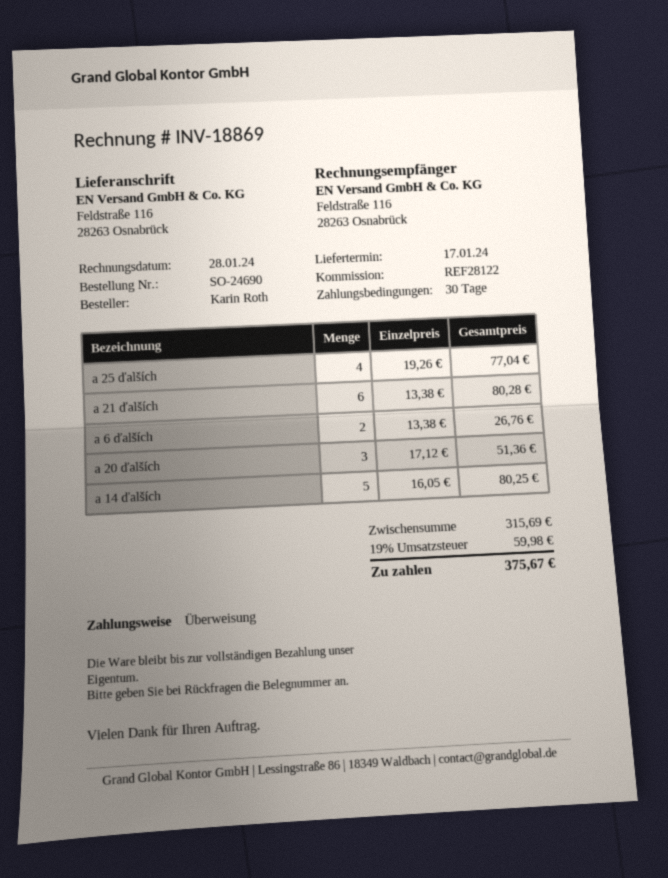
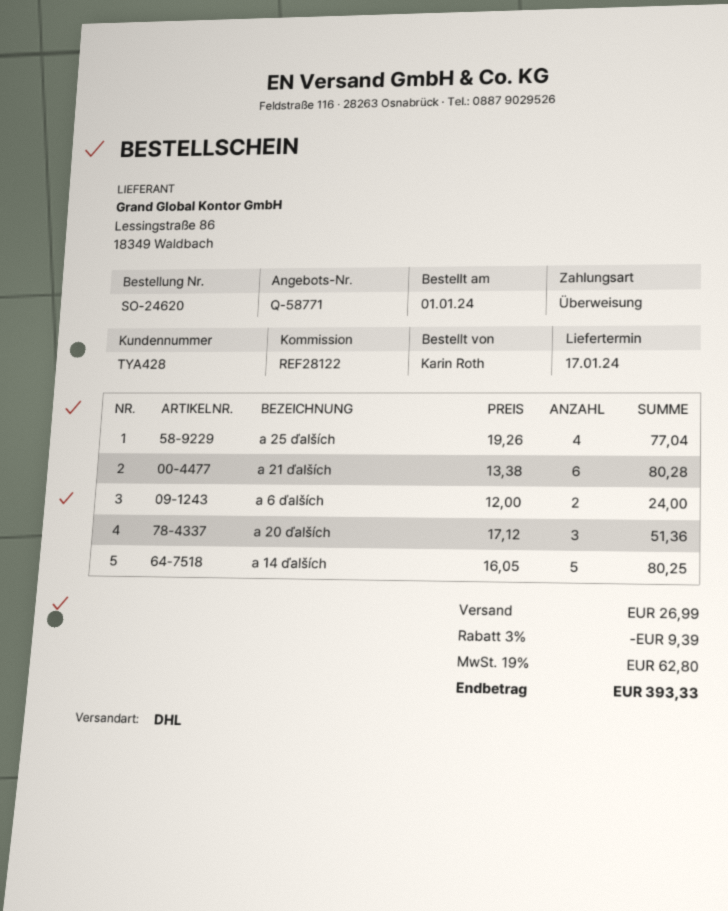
order number: SO-24690 -> SO-24620
a 6 ďalších: 2 x 13.38 = 26.76 -> 2 x 12.00 = 24.00
discount: none -> 3% = 9.39
shipping: none -> 26.99
tax: 19% = 59.98 -> 19% = 62.80
total: 375.67 -> 393.33

